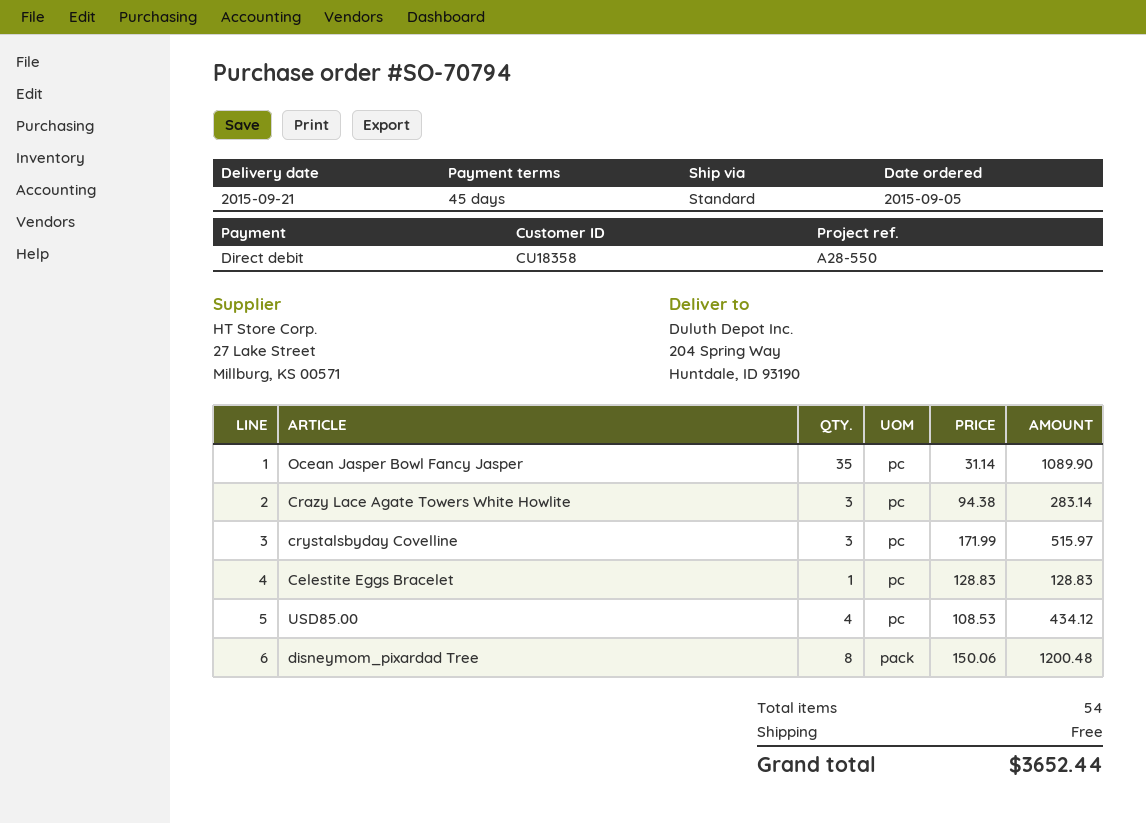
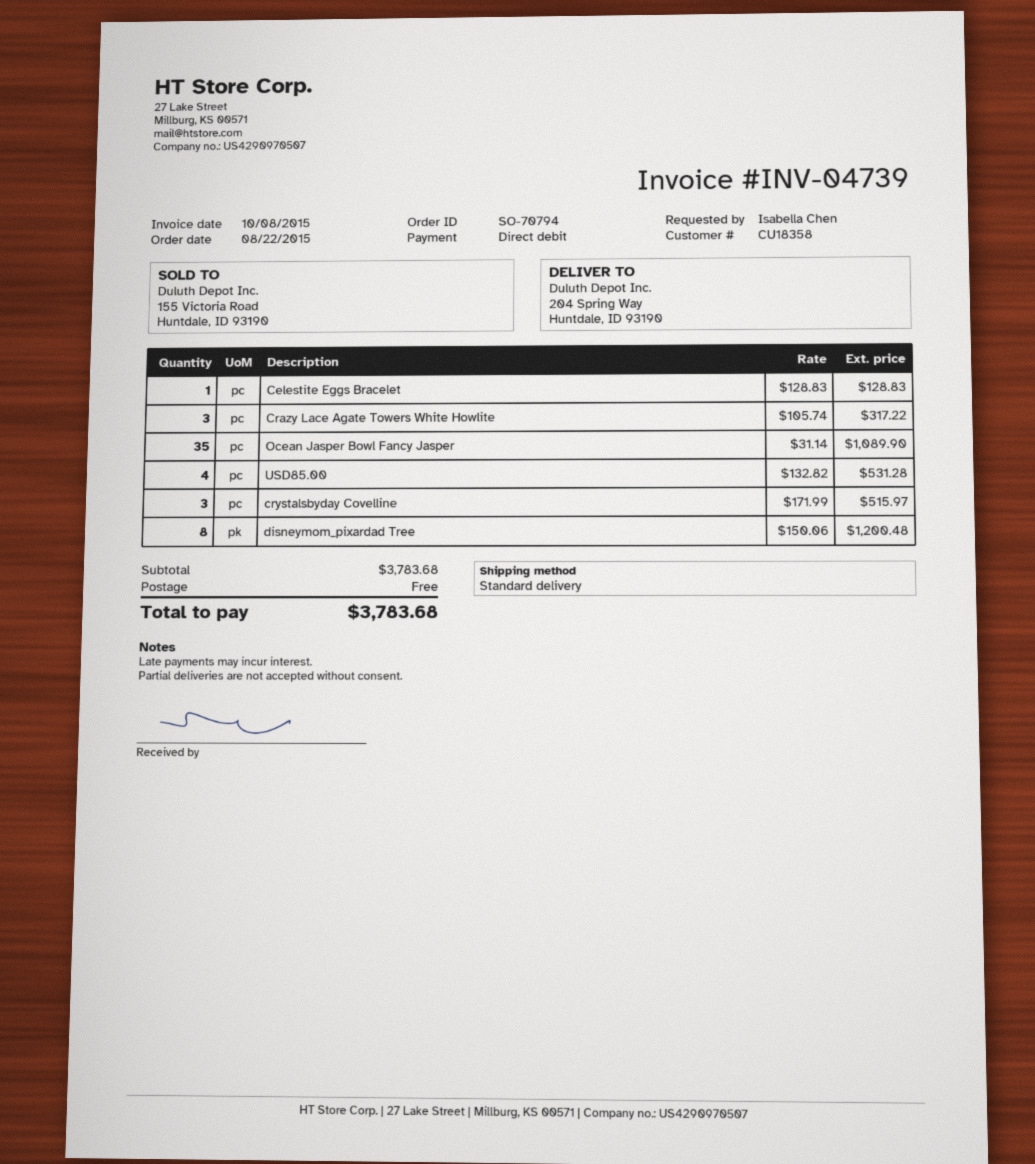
order date: 2015-09-05 -> 2015-08-22
Crazy Lace Agate Towers White Howlite: 3 x 94.38 = 283.14 -> 3 x 105.74 = 317.22
USD85.00: 4 x 108.53 = 434.12 -> 4 x 132.82 = 531.28
total: 3652.44 -> 3783.68

